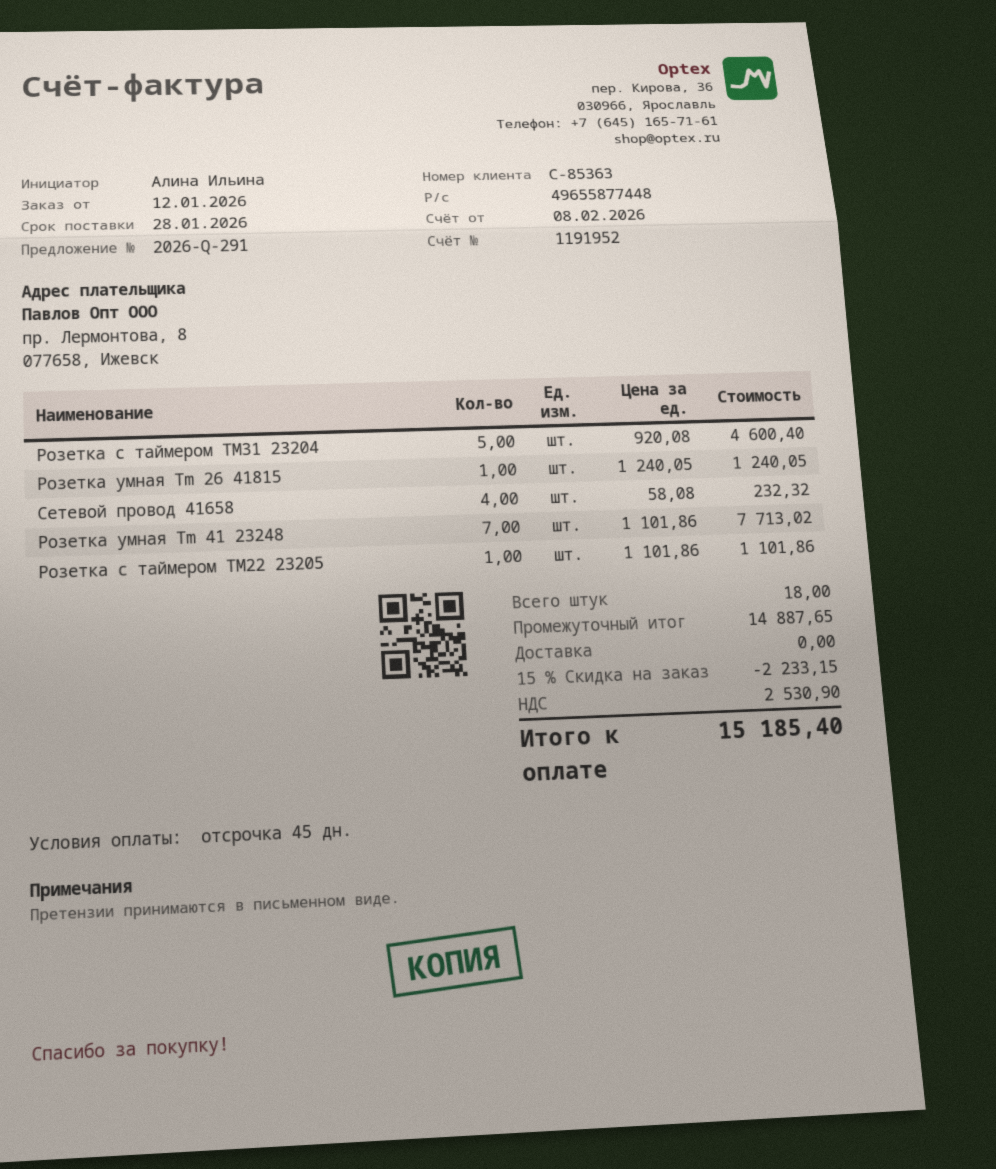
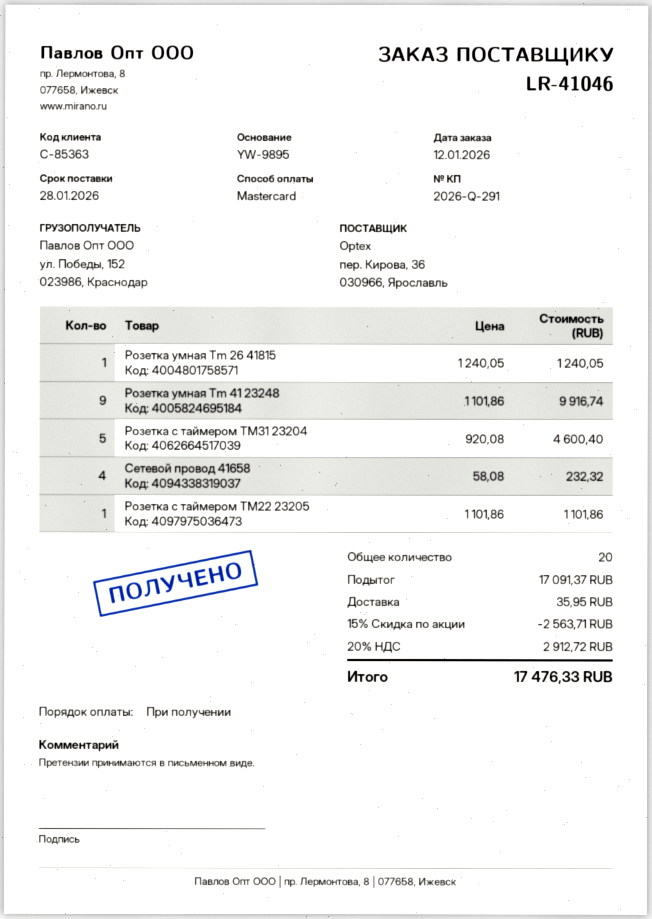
payment terms: 45 days -> on receipt
Розетка умная Tm 41 23248: 7 x 1101.86 = 7713.02 -> 9 x 1101.86 = 9916.74
total quantity: 18 -> 20
subtotal: 14887.65 -> 17091.37
discount: 15% = 2233.15 -> 15% = 2563.71
shipping: 0.00 -> 35.95
tax: 2530.90 -> 2912.72
total: 15185.40 -> 17476.33

